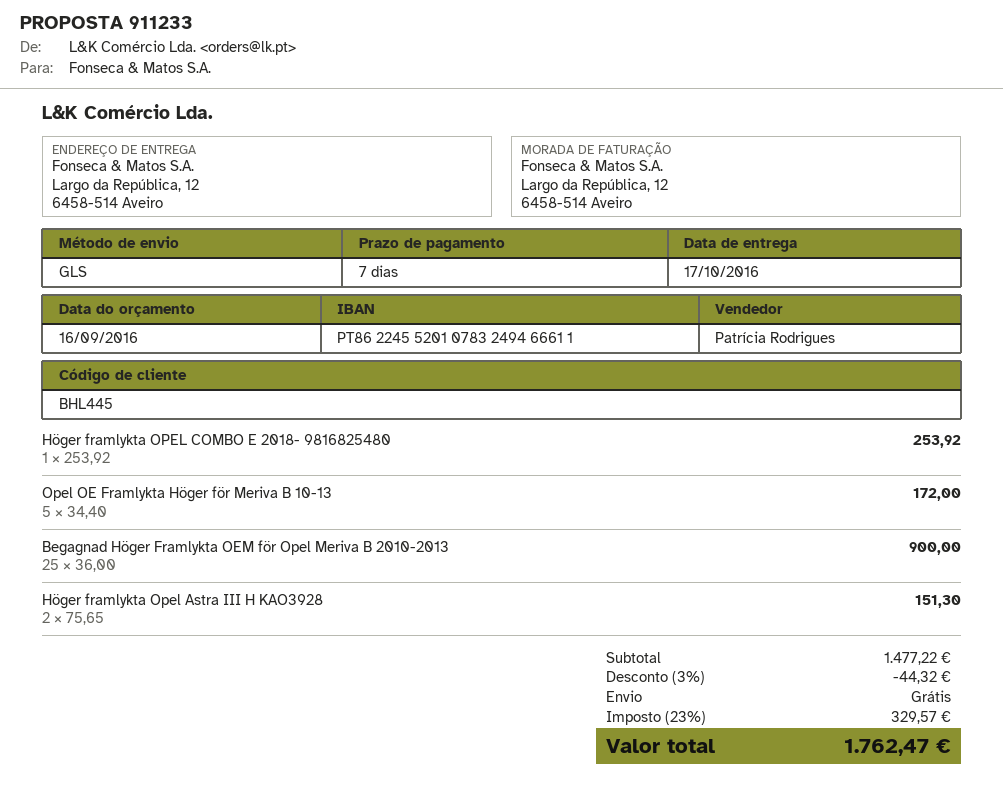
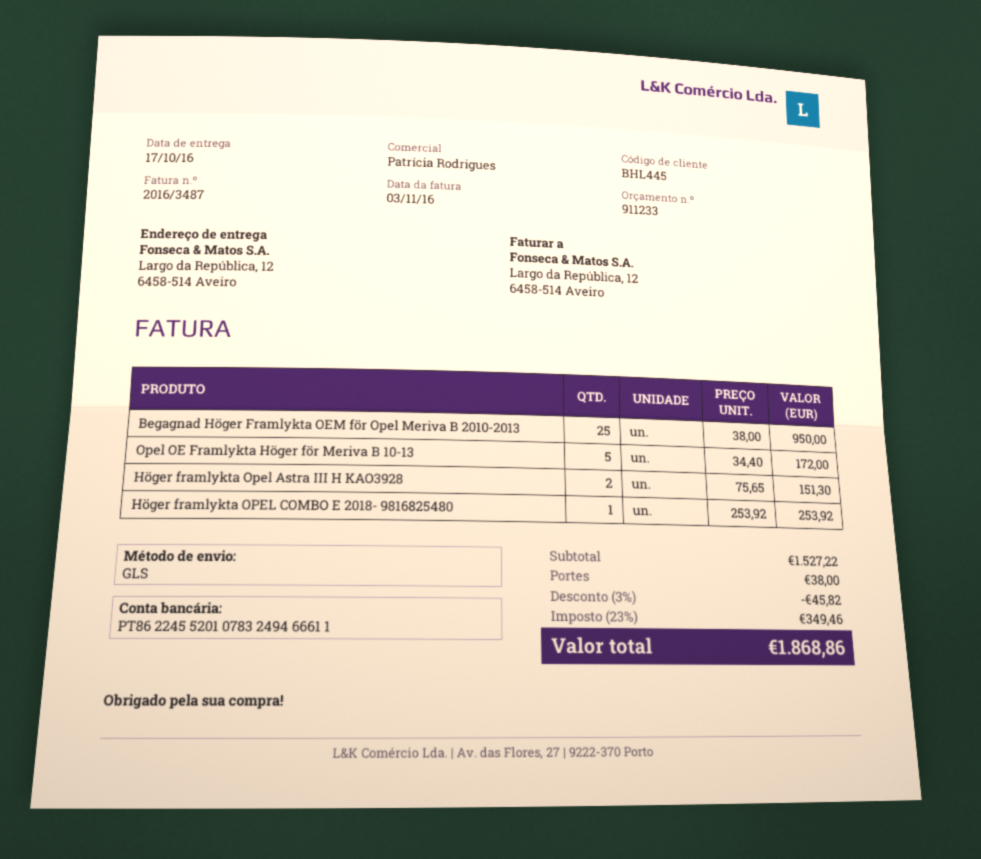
Begagnad Höger Framlykta OEM för Opel Meriva B 2010-2013: 25 x 36.00 = 900.00 -> 25 x 38.00 = 950.00
subtotal: 1477.22 -> 1527.22
discount: 3% = 44.32 -> 3% = 45.82
shipping: 0.00 -> 38.00
tax: 23% = 329.57 -> 23% = 349.46
total: 1762.47 -> 1868.86

